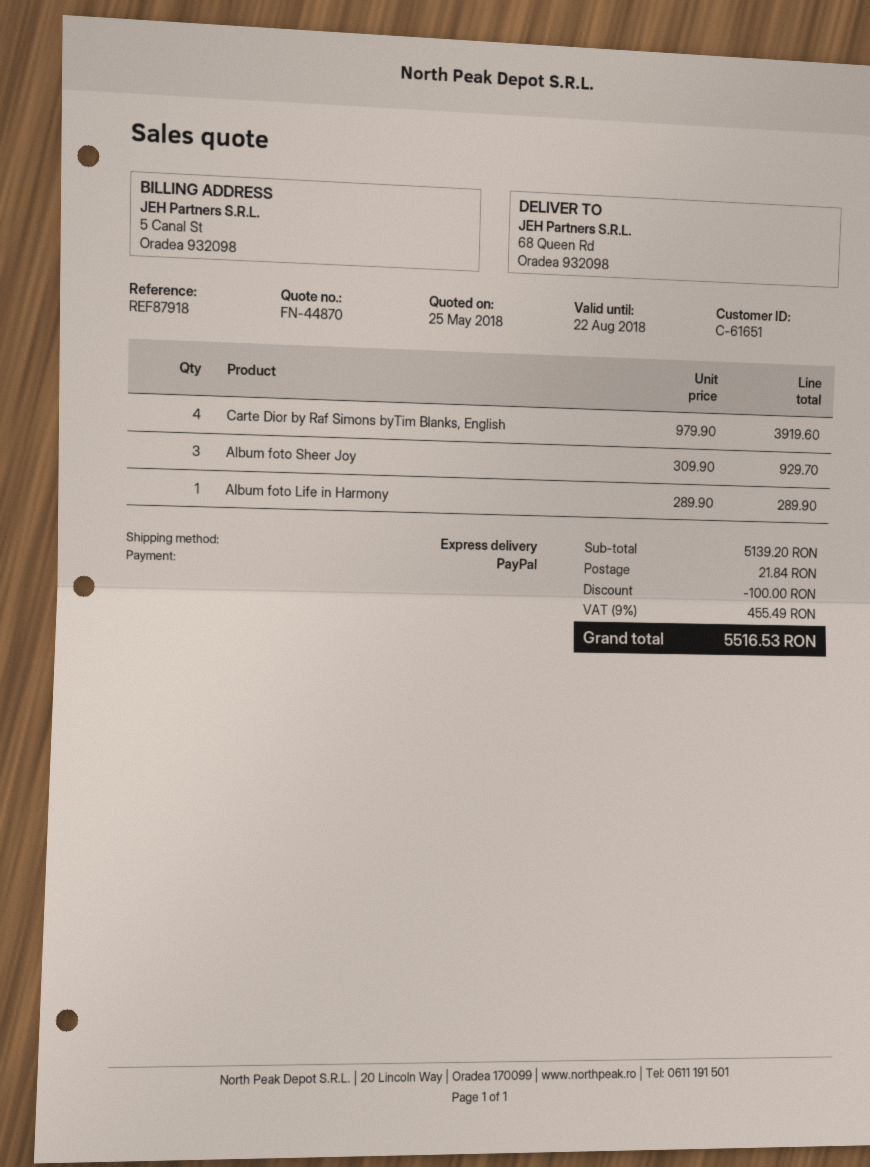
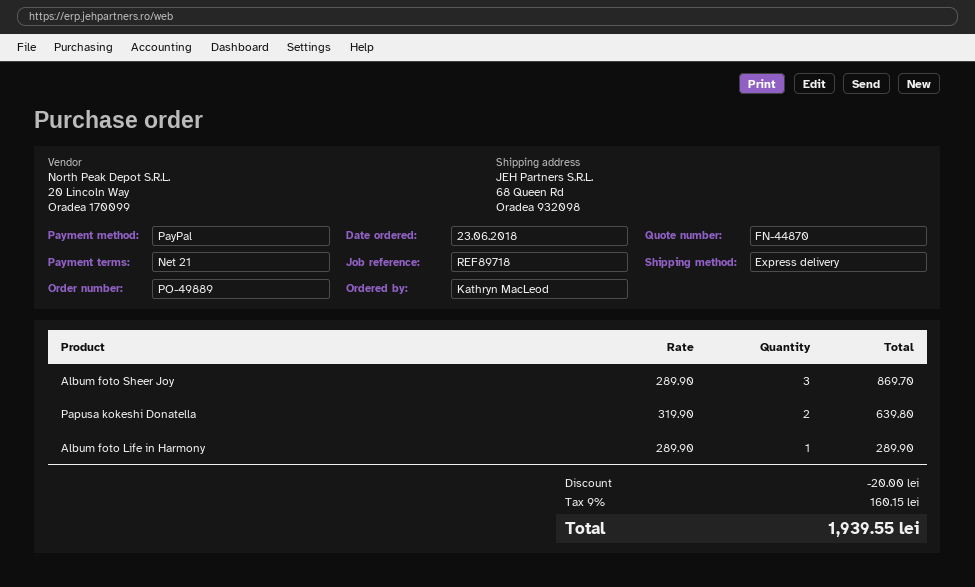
reference: REF87918 -> REF89718
Carte Dior by Raf Simons byTim Blanks, English: 4 x 979.90 = 3919.60 -> none
Album foto Sheer Joy: 3 x 309.90 = 929.70 -> 3 x 289.90 = 869.70
Papusa kokeshi Donatella: none -> 2 x 319.90 = 639.80
discount: 100.00 -> 20.00
shipping: 21.84 -> none
tax: 9% = 455.49 -> 9% = 160.15
total: 5516.53 -> 1939.55

